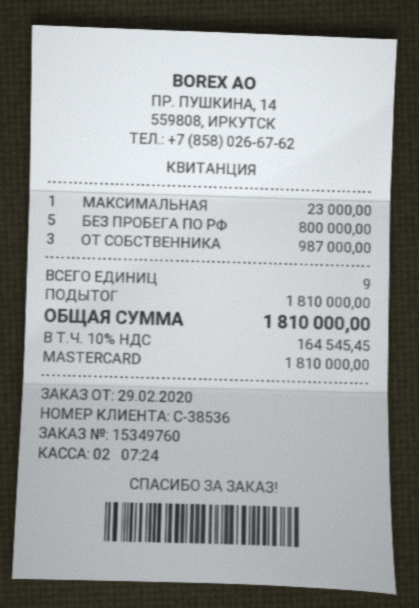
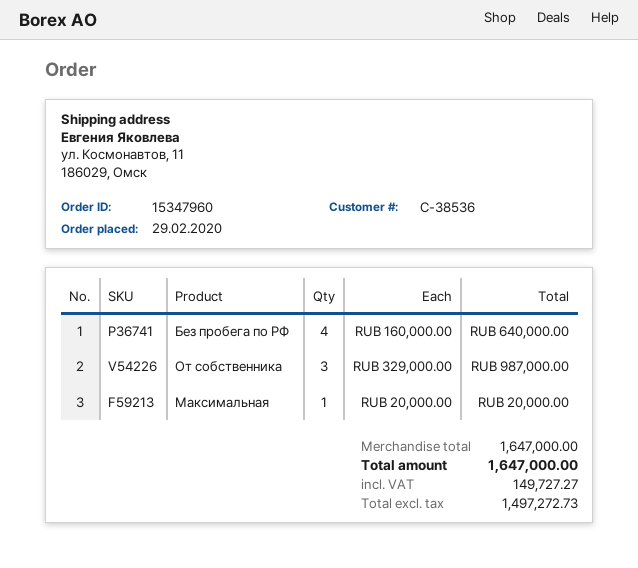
order number: 15349760 -> 15347960
МАКСИМАЛЬНАЯ: 1 for 23000.00 -> 1 for 20000.00
БЕЗ ПРОБЕГА ПО РФ: 5 for 800000.00 -> 4 for 640000.00
subtotal: 1810000.00 -> 1647000.00
tax: 164545.45 -> 149727.27
total: 1810000.00 -> 1647000.00

